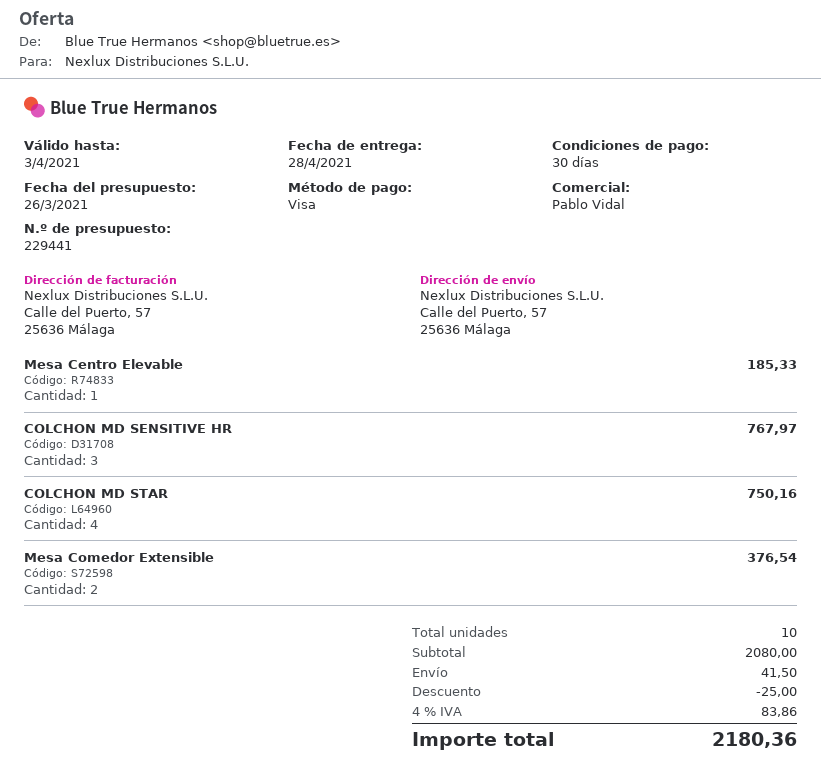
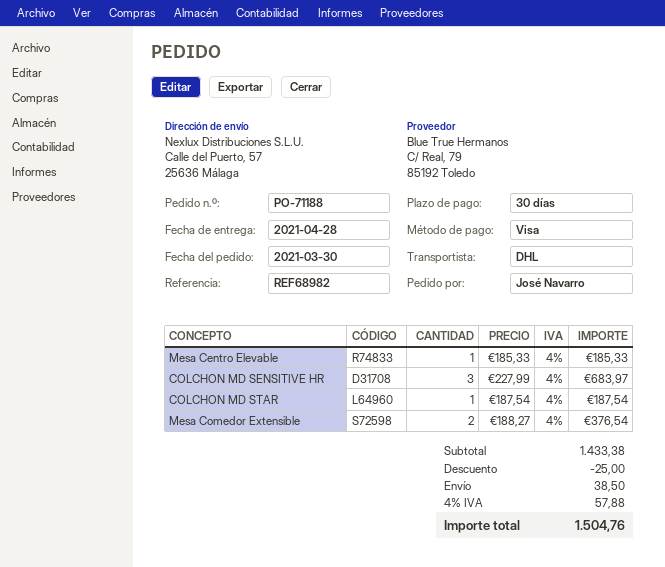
COLCHON MD SENSITIVE HR: 3 for 767.97 -> 3 for 683.97
COLCHON MD STAR: 4 for 750.16 -> 1 for 187.54
subtotal: 2080.00 -> 1433.38
shipping: 41.50 -> 38.50
tax: 4% = 83.86 -> 4% = 57.88
total: 2180.36 -> 1504.76

